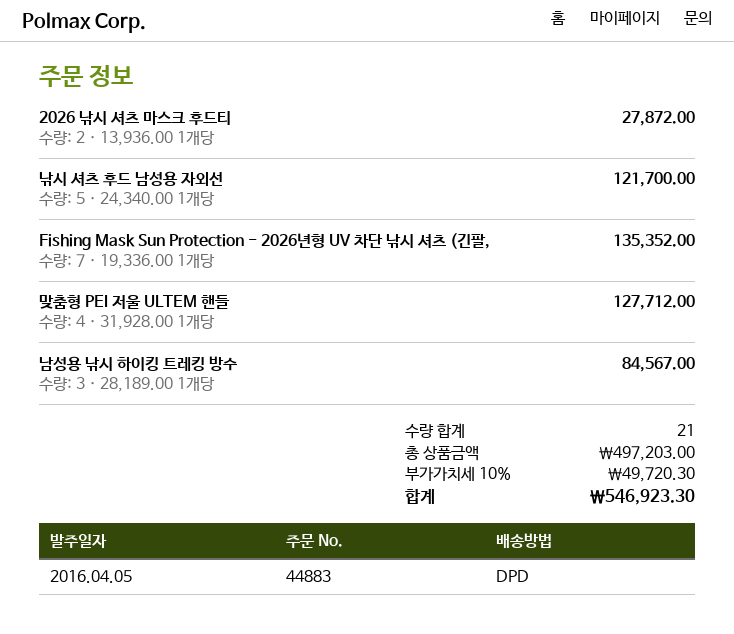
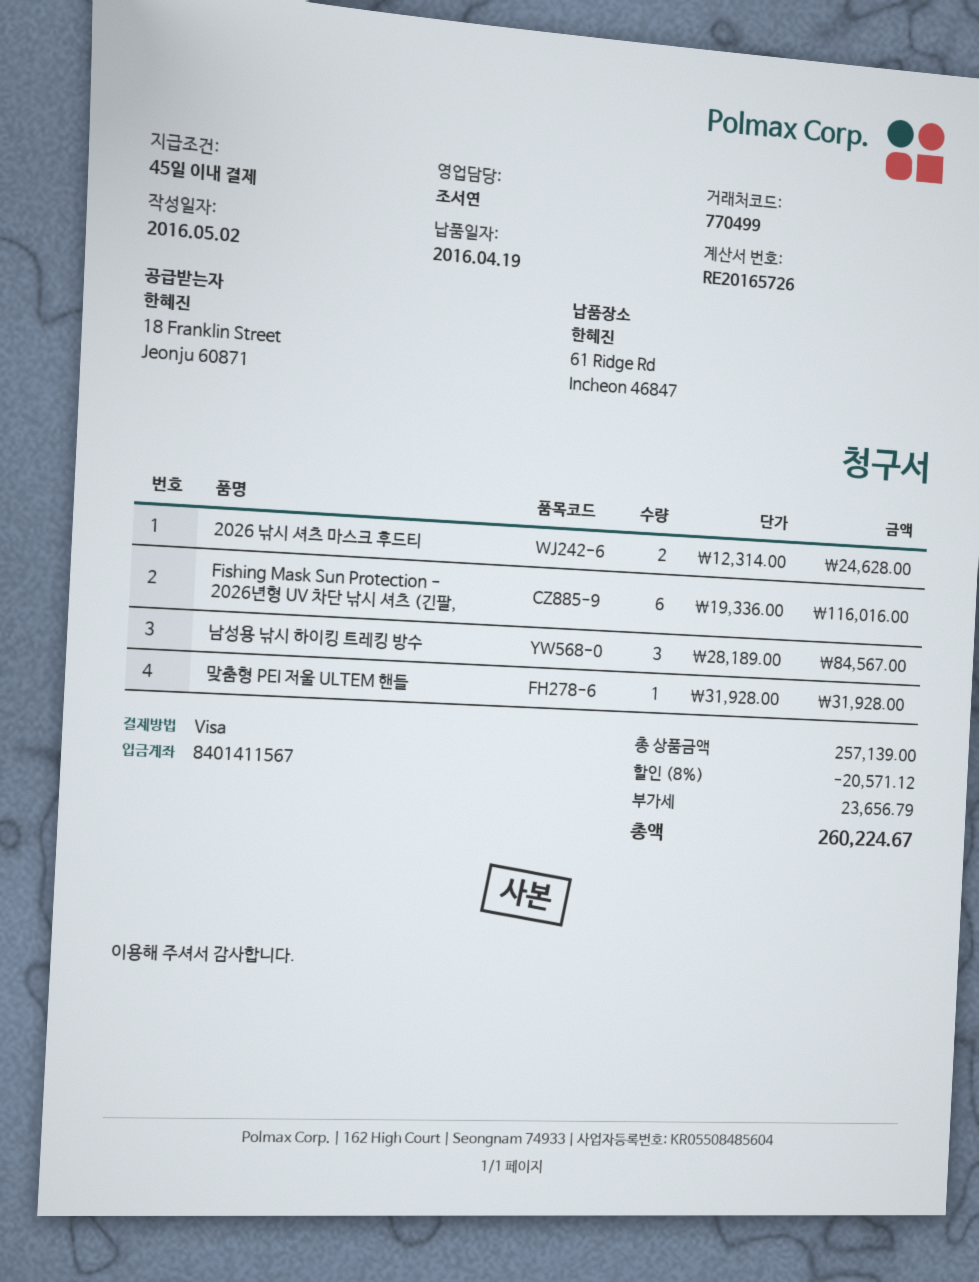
2026 낚시 셔츠 마스크 후드티: 2 x 13936.00 = 27872.00 -> 2 x 12314.00 = 24628.00
낚시 셔츠 후드 남성용 자외선: 5 x 24340.00 = 121700.00 -> none
Fishing Mask Sun Protection - 2026년형 UV 차단 낚시 셔츠 (긴팔,: 7 x 19336.00 = 135352.00 -> 6 x 19336.00 = 116016.00
맞춤형 PEI 저울 ULTEM 핸들: 4 x 31928.00 = 127712.00 -> 1 x 31928.00 = 31928.00
subtotal: 497203.00 -> 257139.00
discount: none -> 8% = 20571.12
tax: 49720.30 -> 23656.79
total: 546923.30 -> 260224.67

